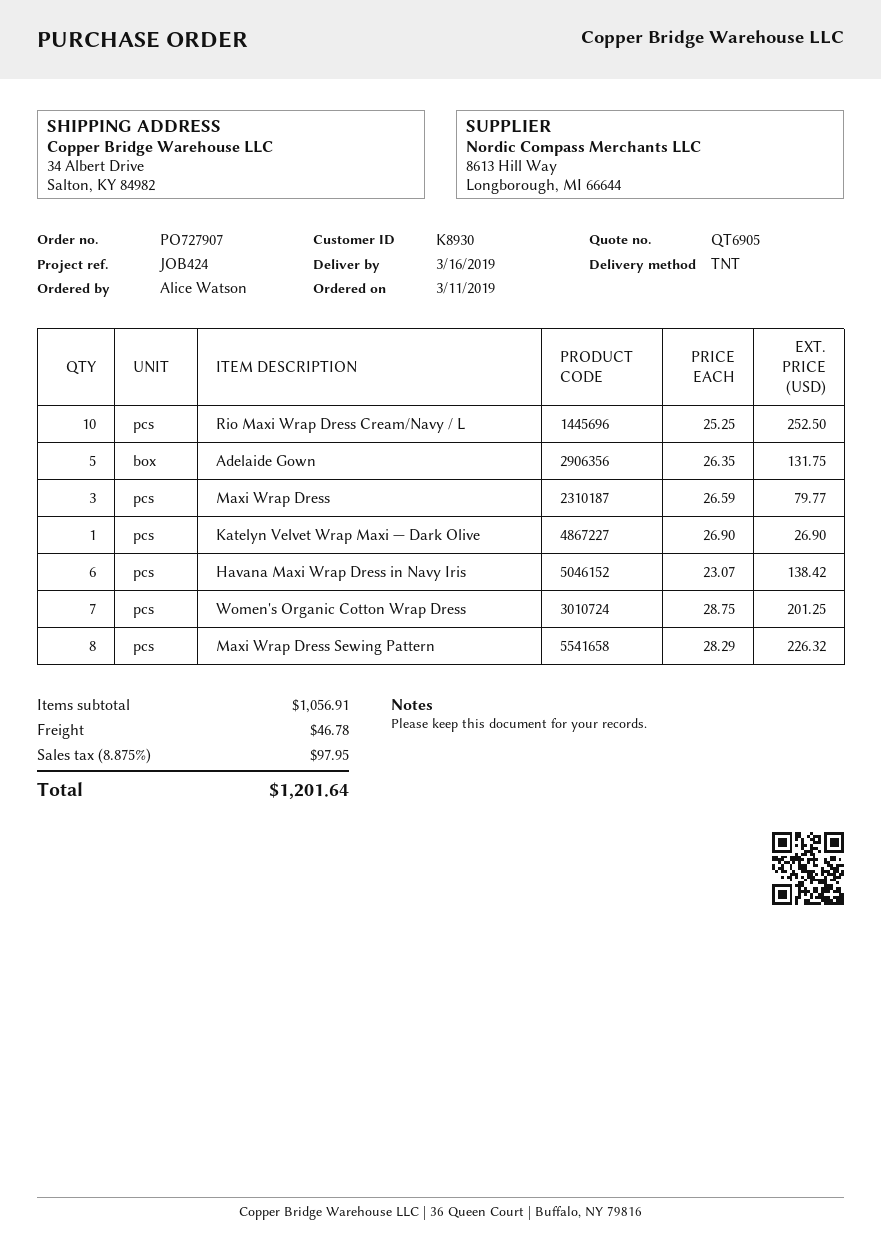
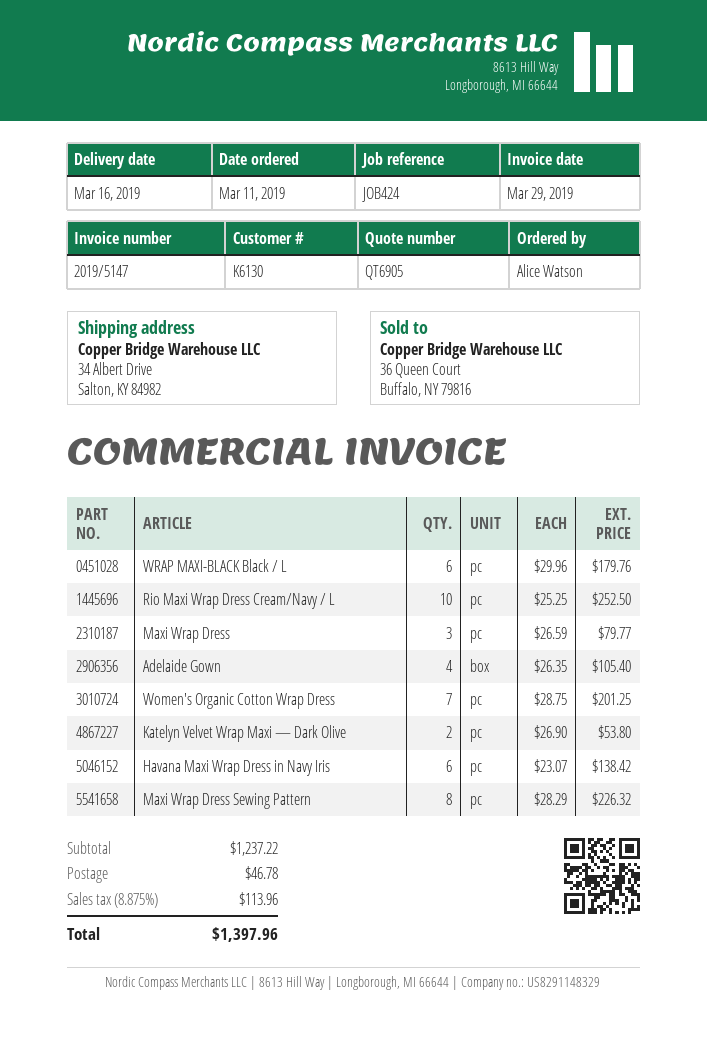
customer number: K8930 -> K6130
Adelaide Gown: 5 x 26.35 = 131.75 -> 4 x 26.35 = 105.40
Katelyn Velvet Wrap Maxi — Dark Olive: 1 x 26.90 = 26.90 -> 2 x 26.90 = 53.80
WRAP MAXI-BLACK Black / L: none -> 6 x 29.96 = 179.76
subtotal: 1056.91 -> 1237.22
tax: 8.875% = 97.95 -> 8.875% = 113.96
total: 1201.64 -> 1397.96

